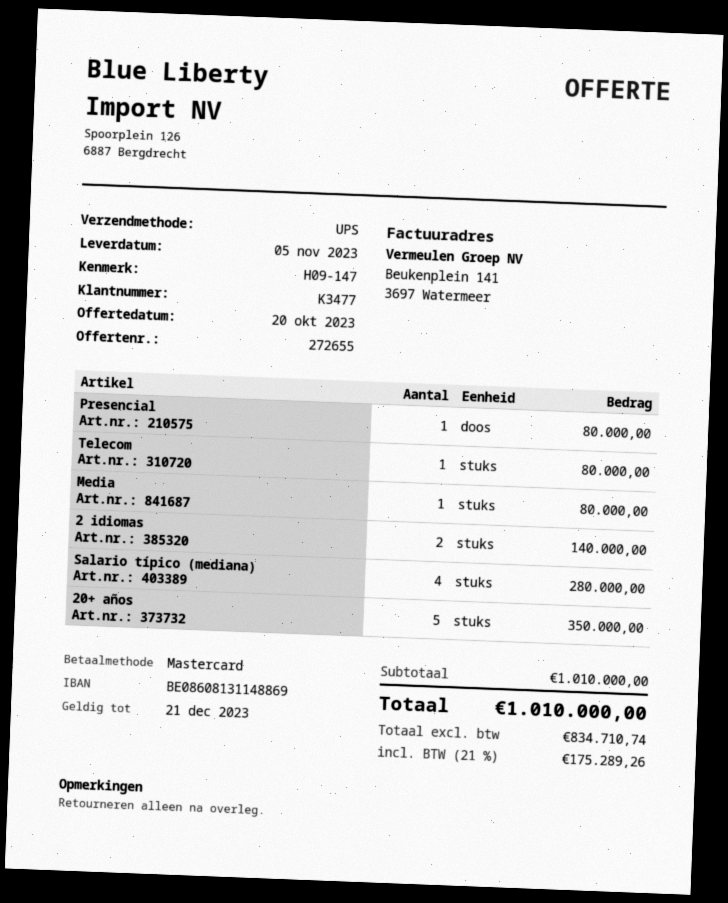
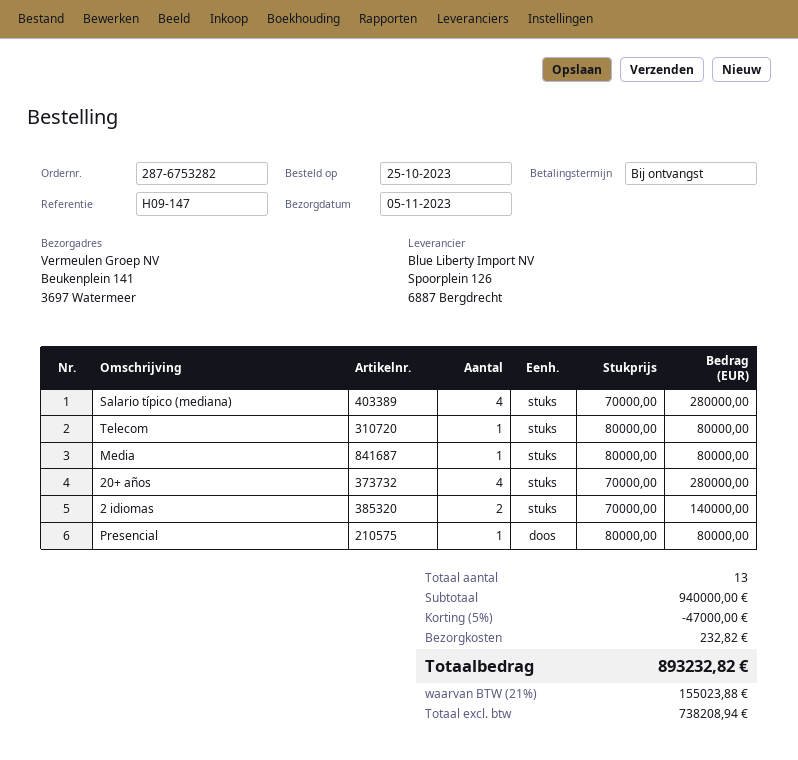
20+ años: 5 for 350000.00 -> 4 for 280000.00
subtotal: 1010000.00 -> 940000.00
discount: none -> 5% = 47000.00
shipping: none -> 232.82
net: 834710.74 -> 738208.94
tax: 21% = 175289.26 -> 21% = 155023.88
total: 1010000.00 -> 893232.82

